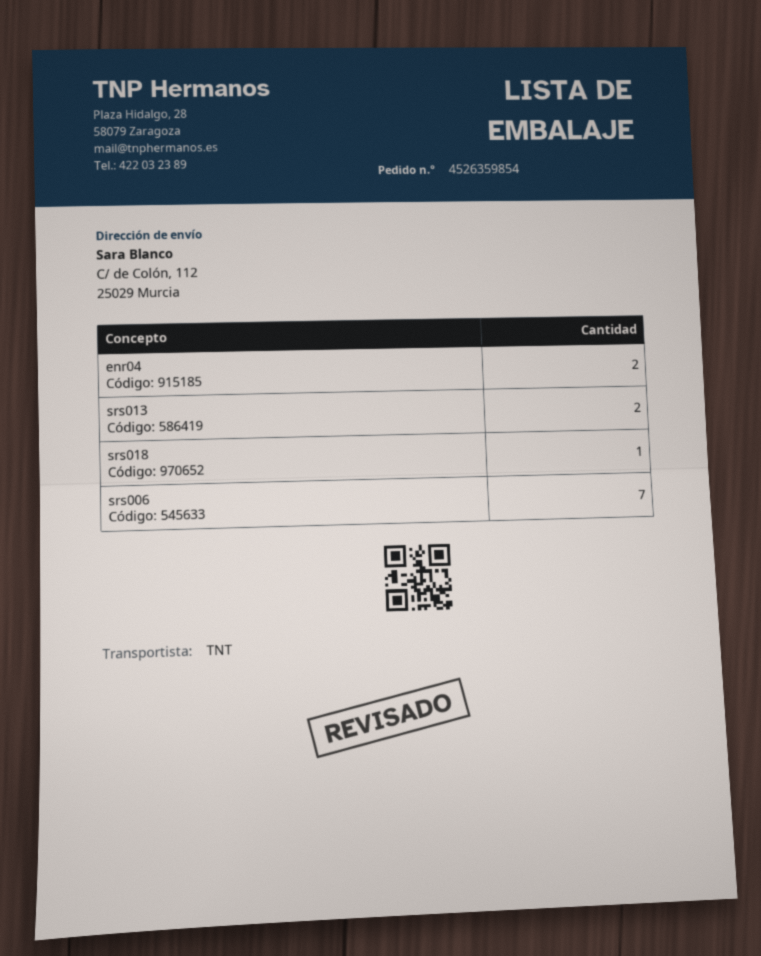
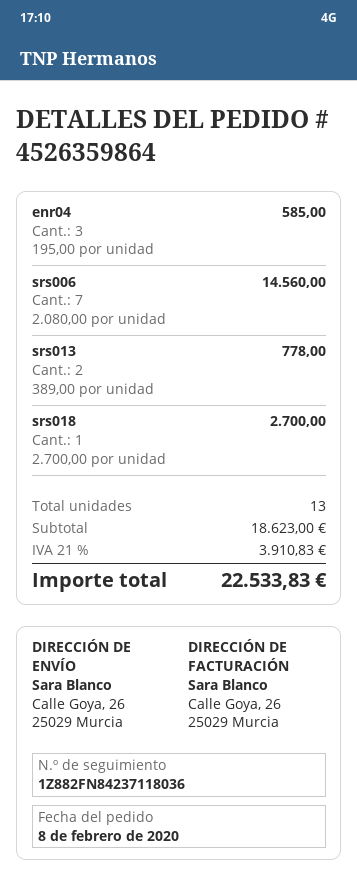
order number: 4526359854 -> 4526359864
ship to: C/ de Colón, 112, 25029 Murcia -> Calle Goya, 26, 25029 Murcia
enr04: 2 -> 3

